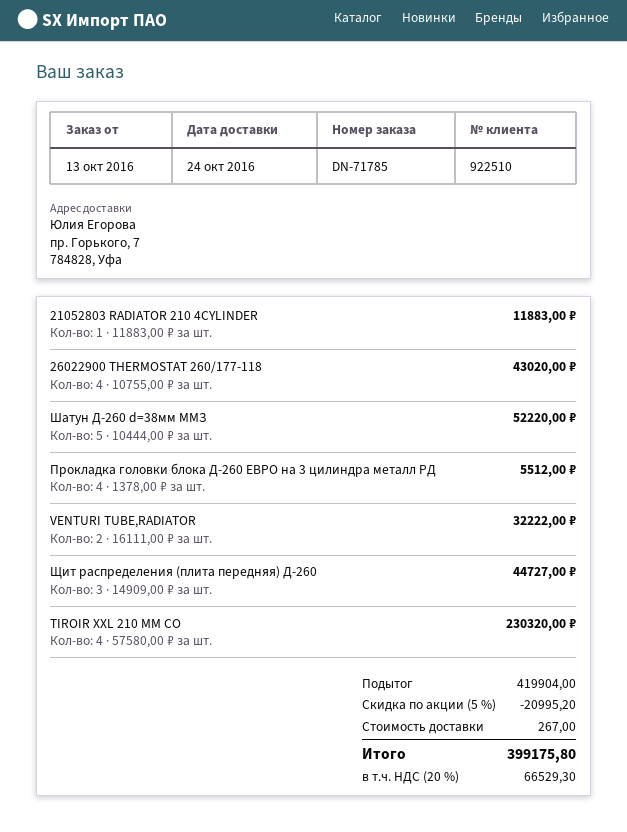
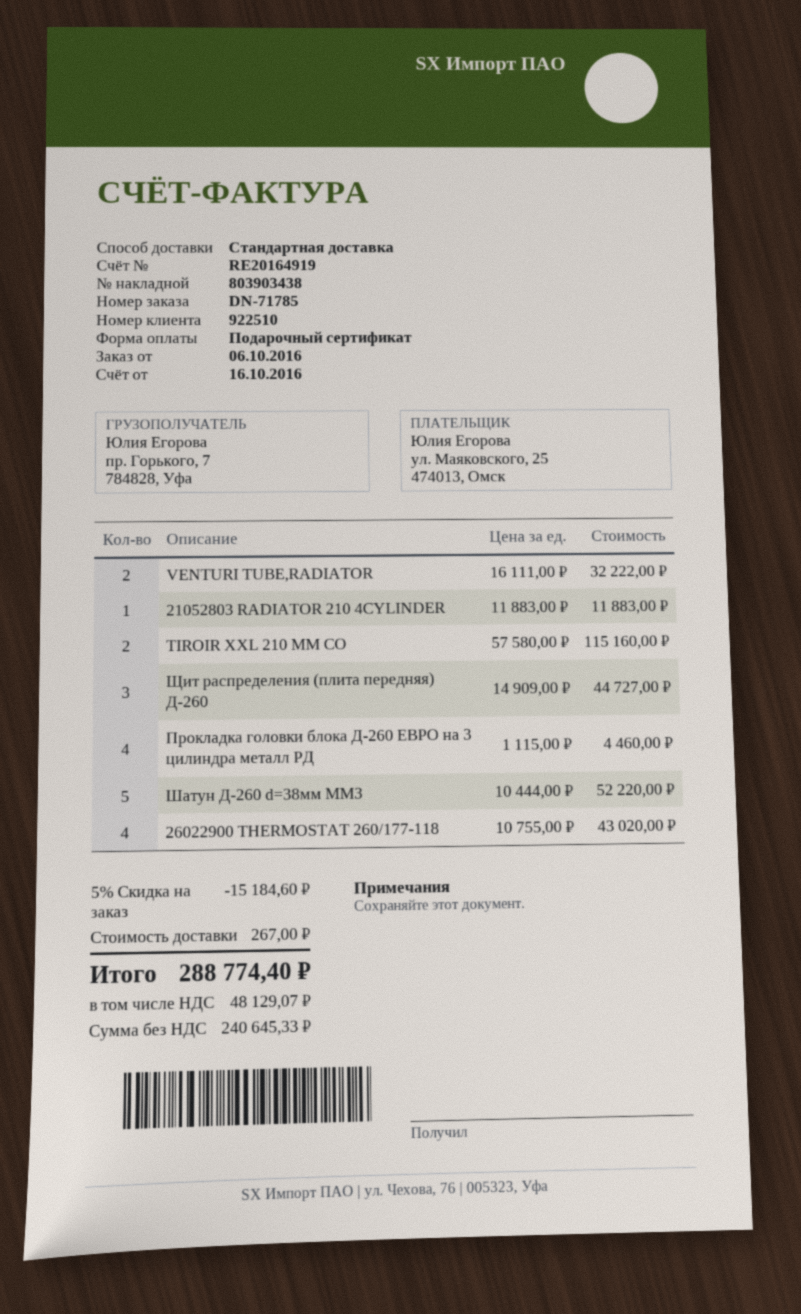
order date: 2016-10-13 -> 2016-10-06
Прокладка головки блока Д-260 ЕВРО на 3 цилиндра металл РД: 4 x 1378.00 = 5512.00 -> 4 x 1115.00 = 4460.00
TIROIR XXL 210 MM CO: 4 x 57580.00 = 230320.00 -> 2 x 57580.00 = 115160.00
discount: 5% = 20995.20 -> 5% = 15184.60
tax: 66529.30 -> 48129.07
total: 399175.80 -> 288774.40

